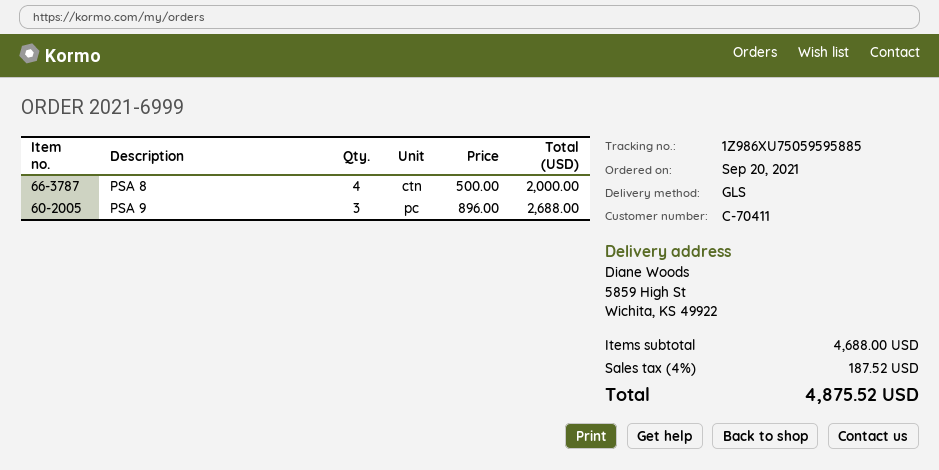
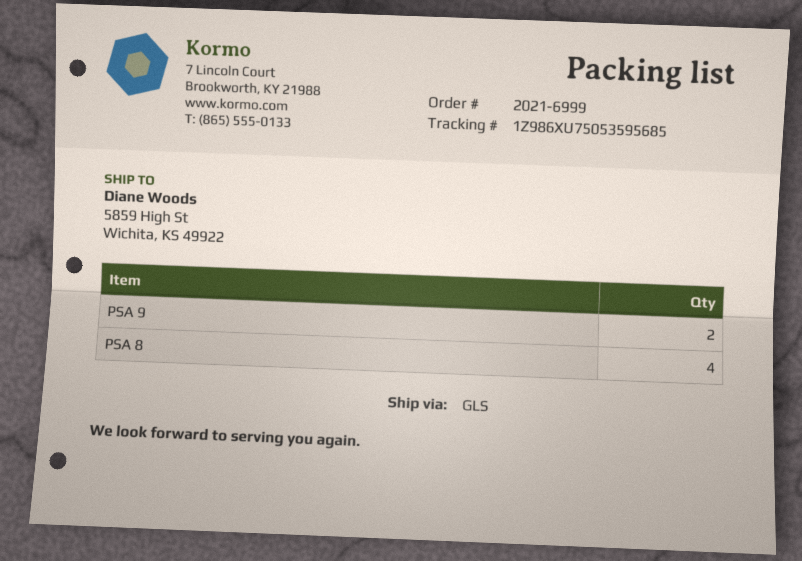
tracking number: 1Z986XU75059595885 -> 1Z986XU75053595685
PSA 9: 3 -> 2

